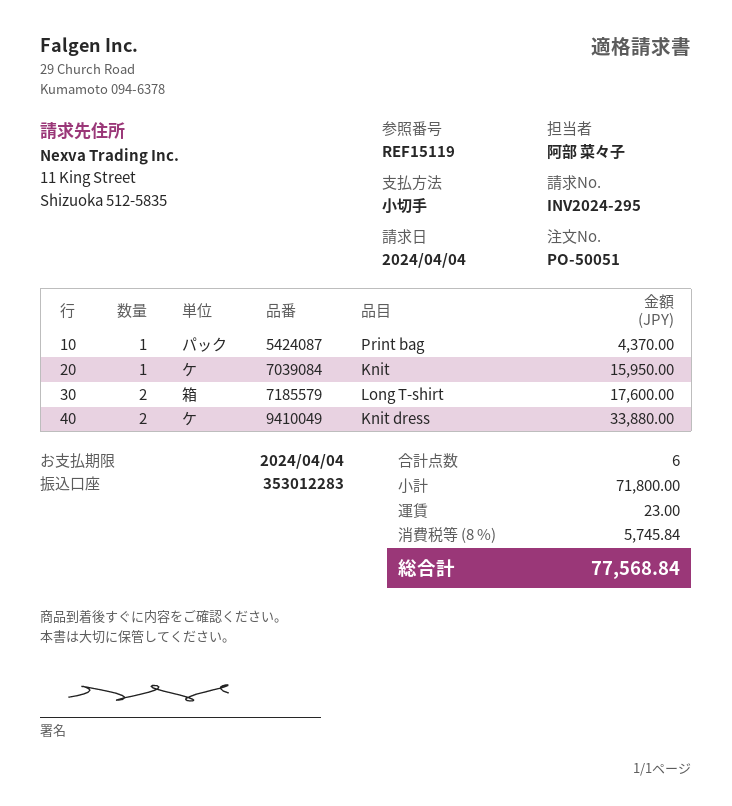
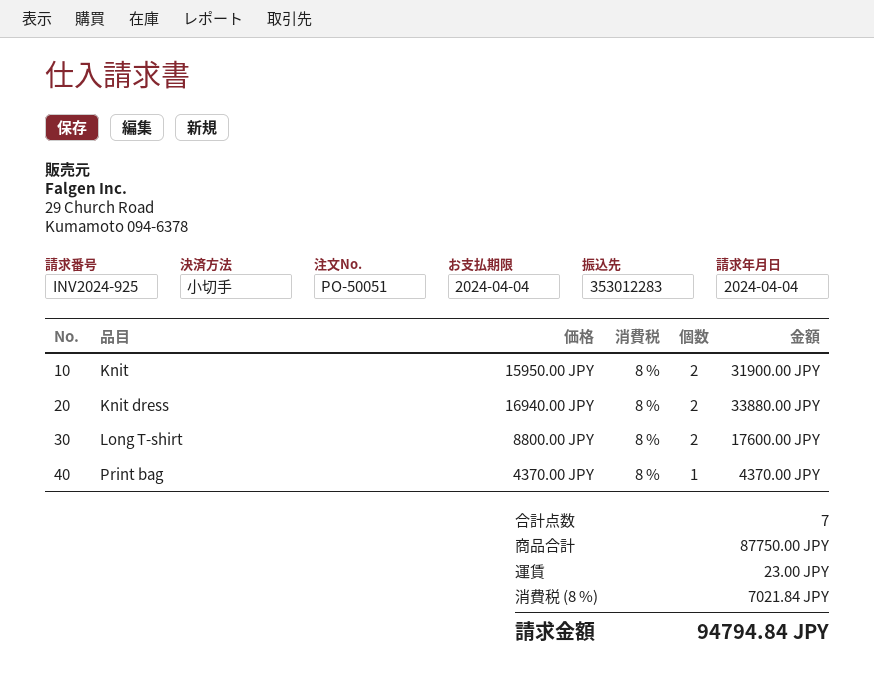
invoice number: INV2024-295 -> INV2024-925
Knit: 1 for 15950.00 -> 2 for 31900.00
total quantity: 6 -> 7
subtotal: 71800.00 -> 87750.00
tax: 8% = 5745.84 -> 8% = 7021.84
total: 77568.84 -> 94794.84

